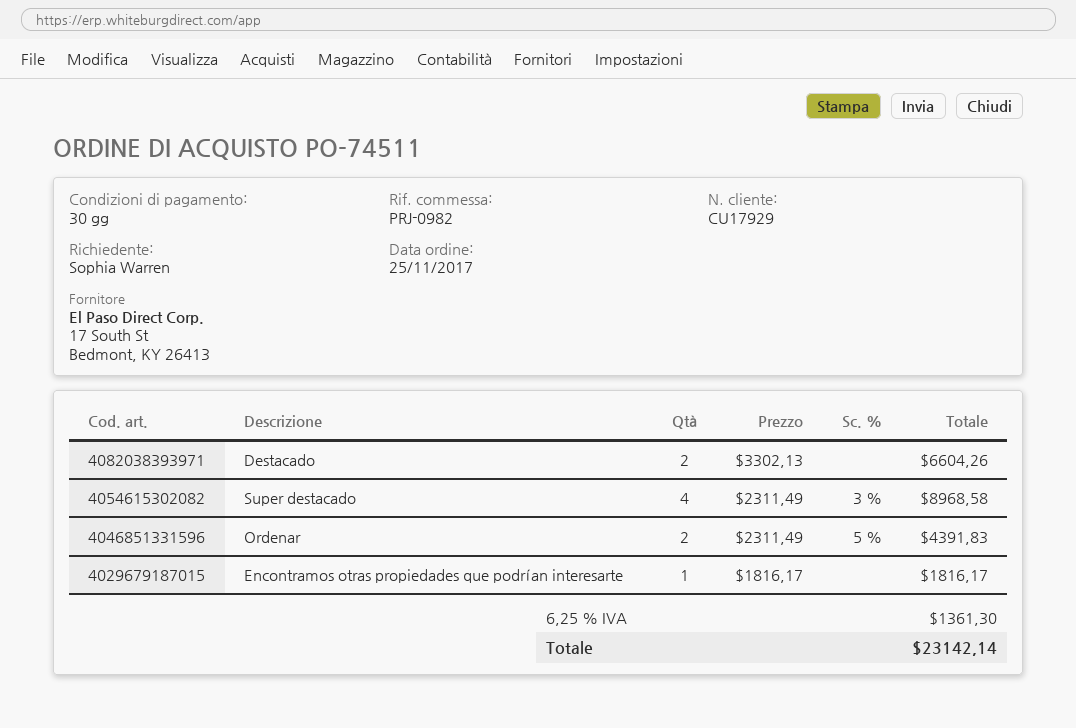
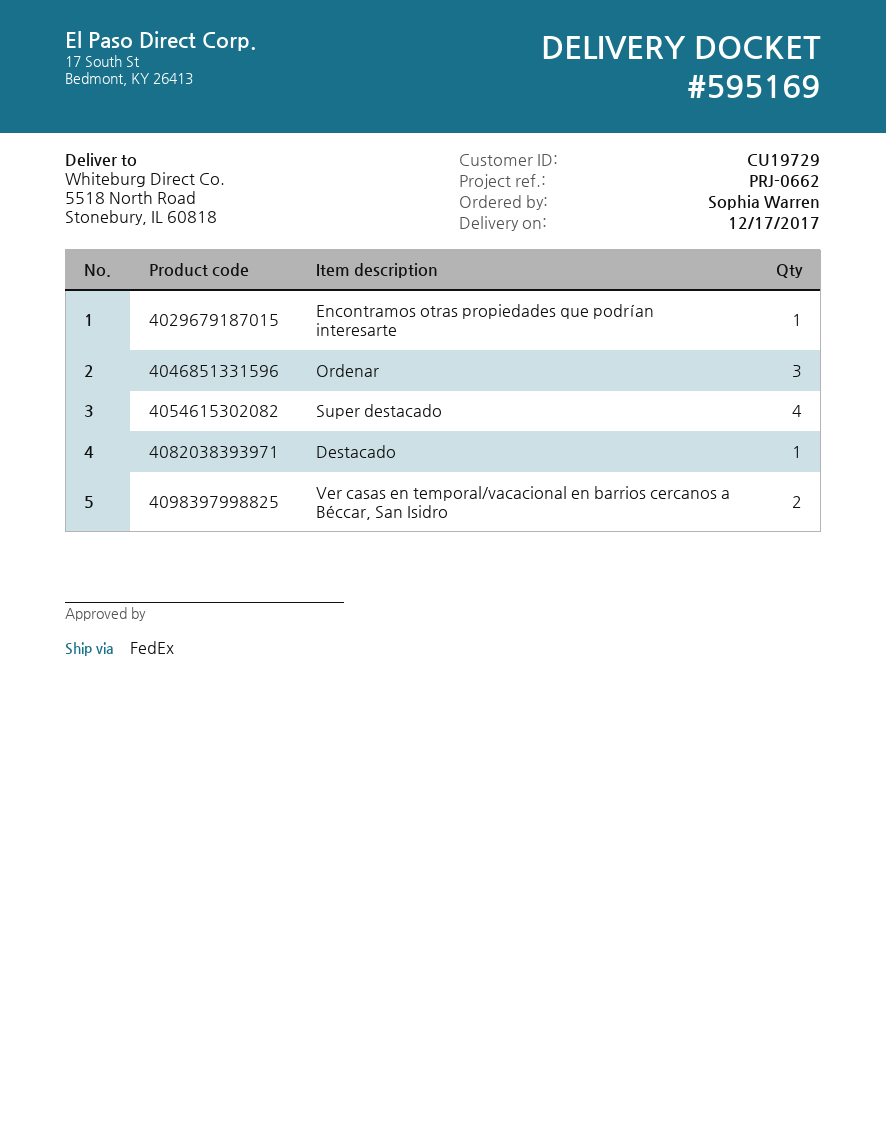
customer number: CU17929 -> CU19729
reference: PRJ-0982 -> PRJ-0662
Destacado: 2 -> 1
Ordenar: 2 -> 3
Ver casas en temporal/vacacional en barrios cercanos a Béccar, San Isidro: none -> 2

